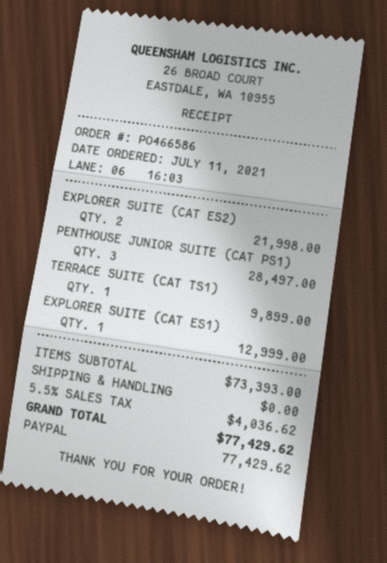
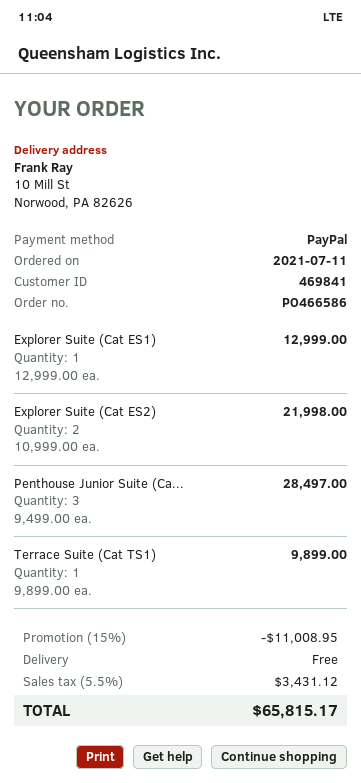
discount: none -> 15% = 11008.95
tax: 5.5% = 4036.62 -> 5.5% = 3431.12
total: 77429.62 -> 65815.17

